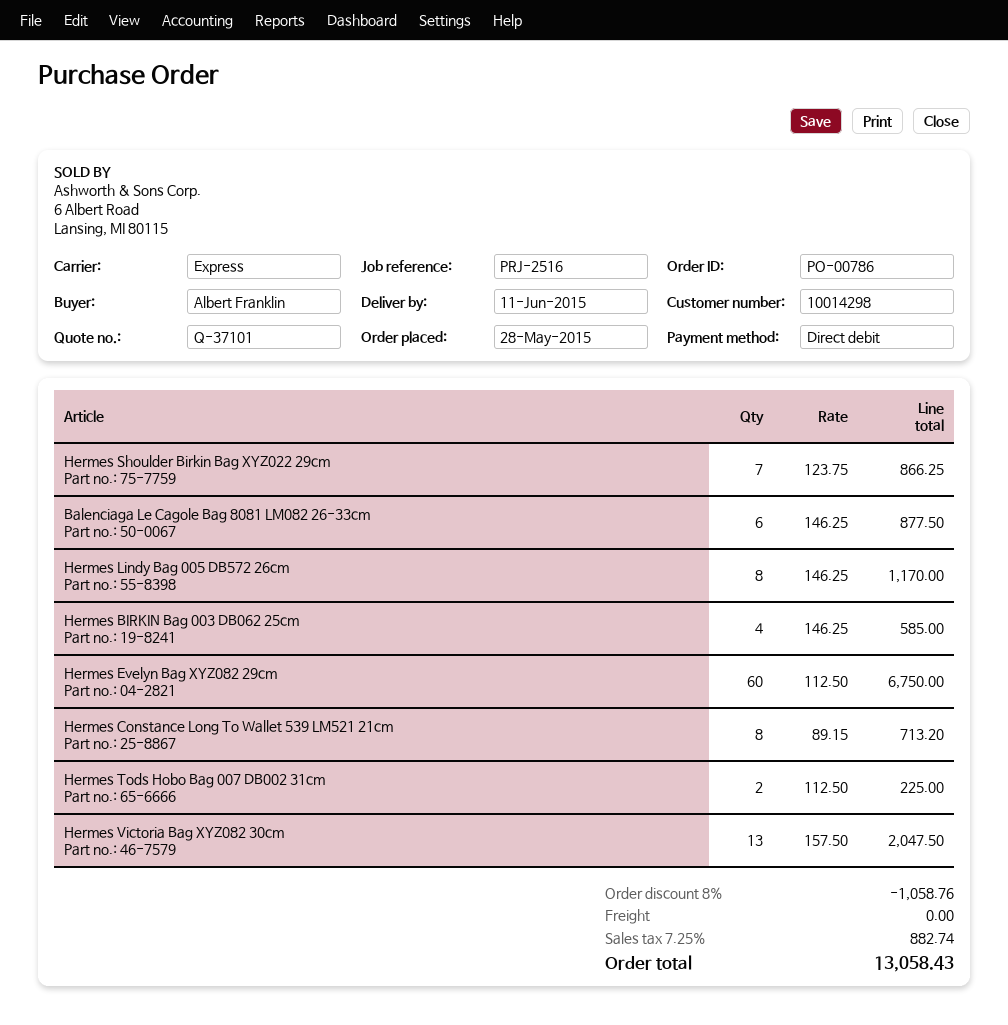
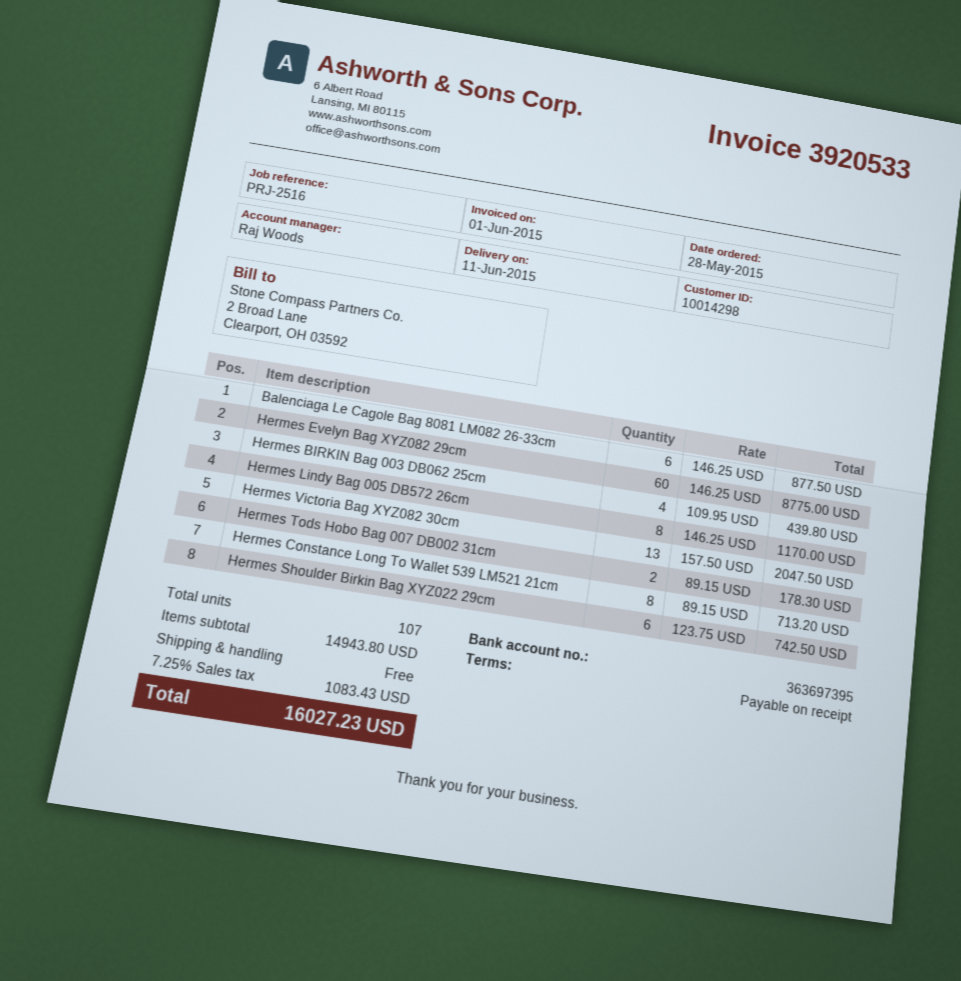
Hermes Shoulder Birkin Bag XYZ022 29cm: 7 x 123.75 = 866.25 -> 6 x 123.75 = 742.50
Hermes BIRKIN Bag 003 DB062 25cm: 4 x 146.25 = 585.00 -> 4 x 109.95 = 439.80
Hermes Evelyn Bag XYZ082 29cm: 60 x 112.50 = 6750.00 -> 60 x 146.25 = 8775.00
Hermes Tods Hobo Bag 007 DB002 31cm: 2 x 112.50 = 225.00 -> 2 x 89.15 = 178.30
discount: 8% = 1058.76 -> none
tax: 7.25% = 882.74 -> 7.25% = 1083.43
total: 13058.43 -> 16027.23

